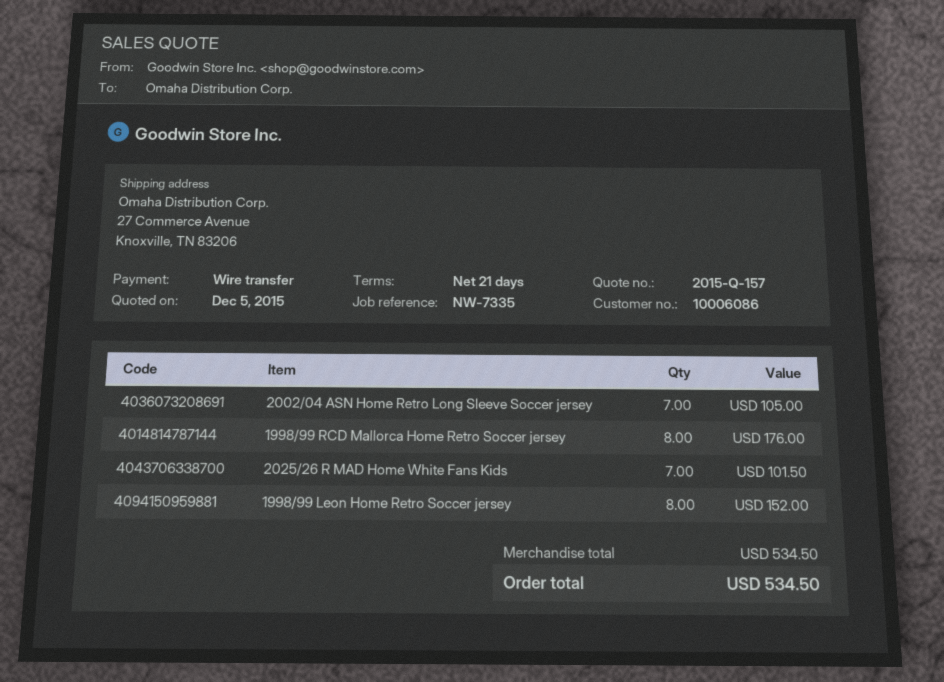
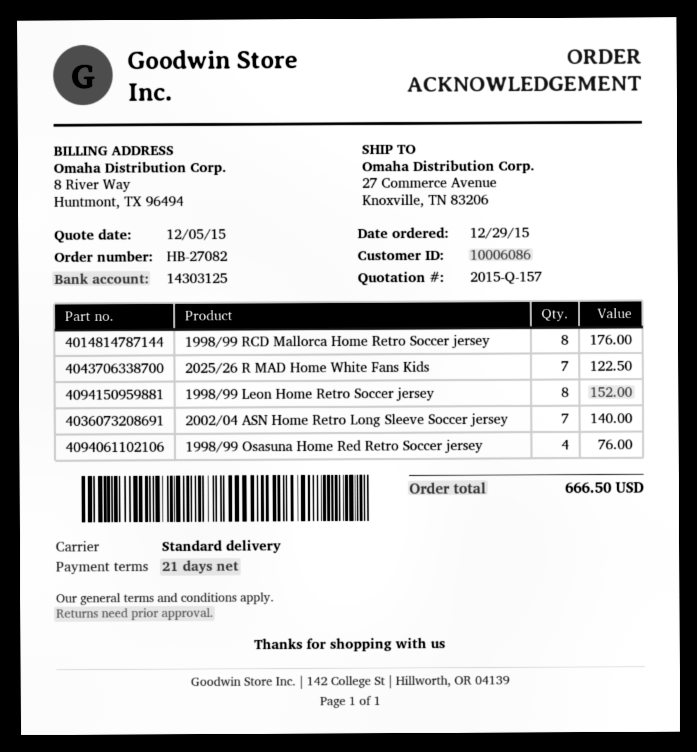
2002/04 ASN Home Retro Long Sleeve Soccer jersey: 7 for 105.00 -> 7 for 140.00
2025/26 R MAD Home White Fans Kids: 7 for 101.50 -> 7 for 122.50
1998/99 Osasuna Home Red Retro Soccer jersey: none -> 4 for 76.00
total: 534.50 -> 666.50

